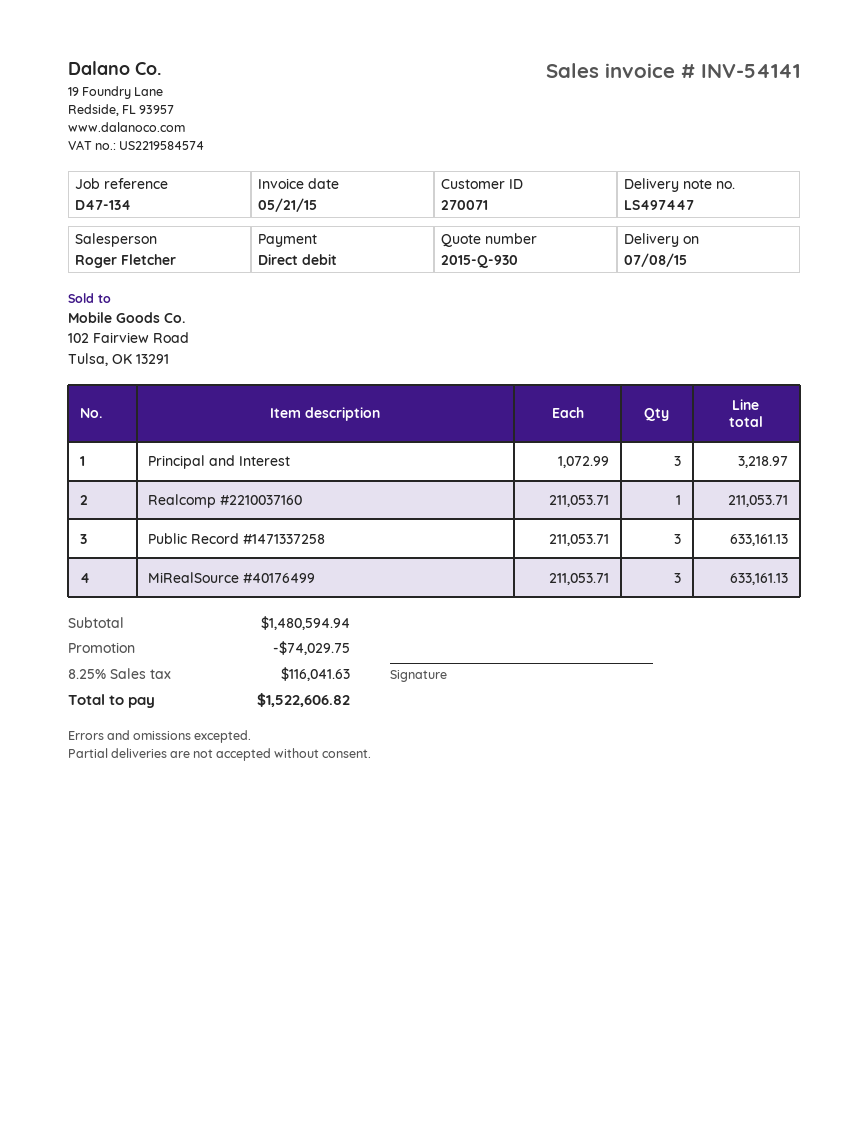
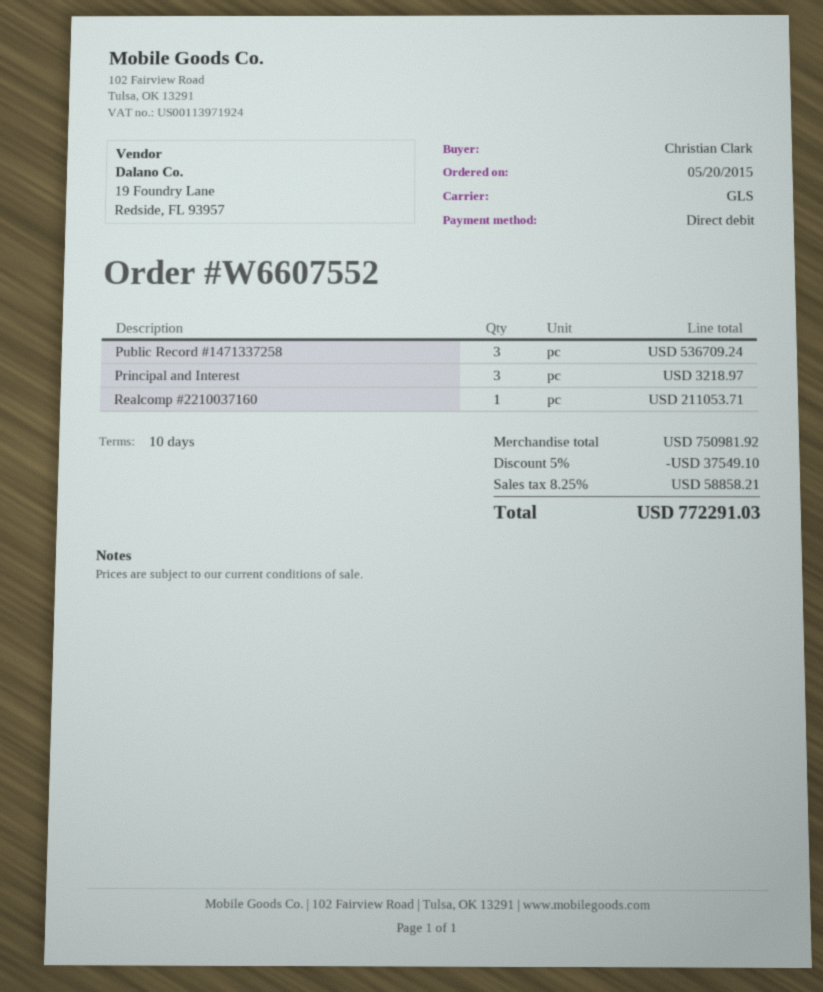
Public Record #1471337258: 3 for 633161.13 -> 3 for 536709.24
MiRealSource #40176499: 3 for 633161.13 -> none
subtotal: 1480594.94 -> 750981.92
discount: 74029.75 -> 37549.10
tax: 8.25% = 116041.63 -> 8.25% = 58858.21
total: 1522606.82 -> 772291.03

